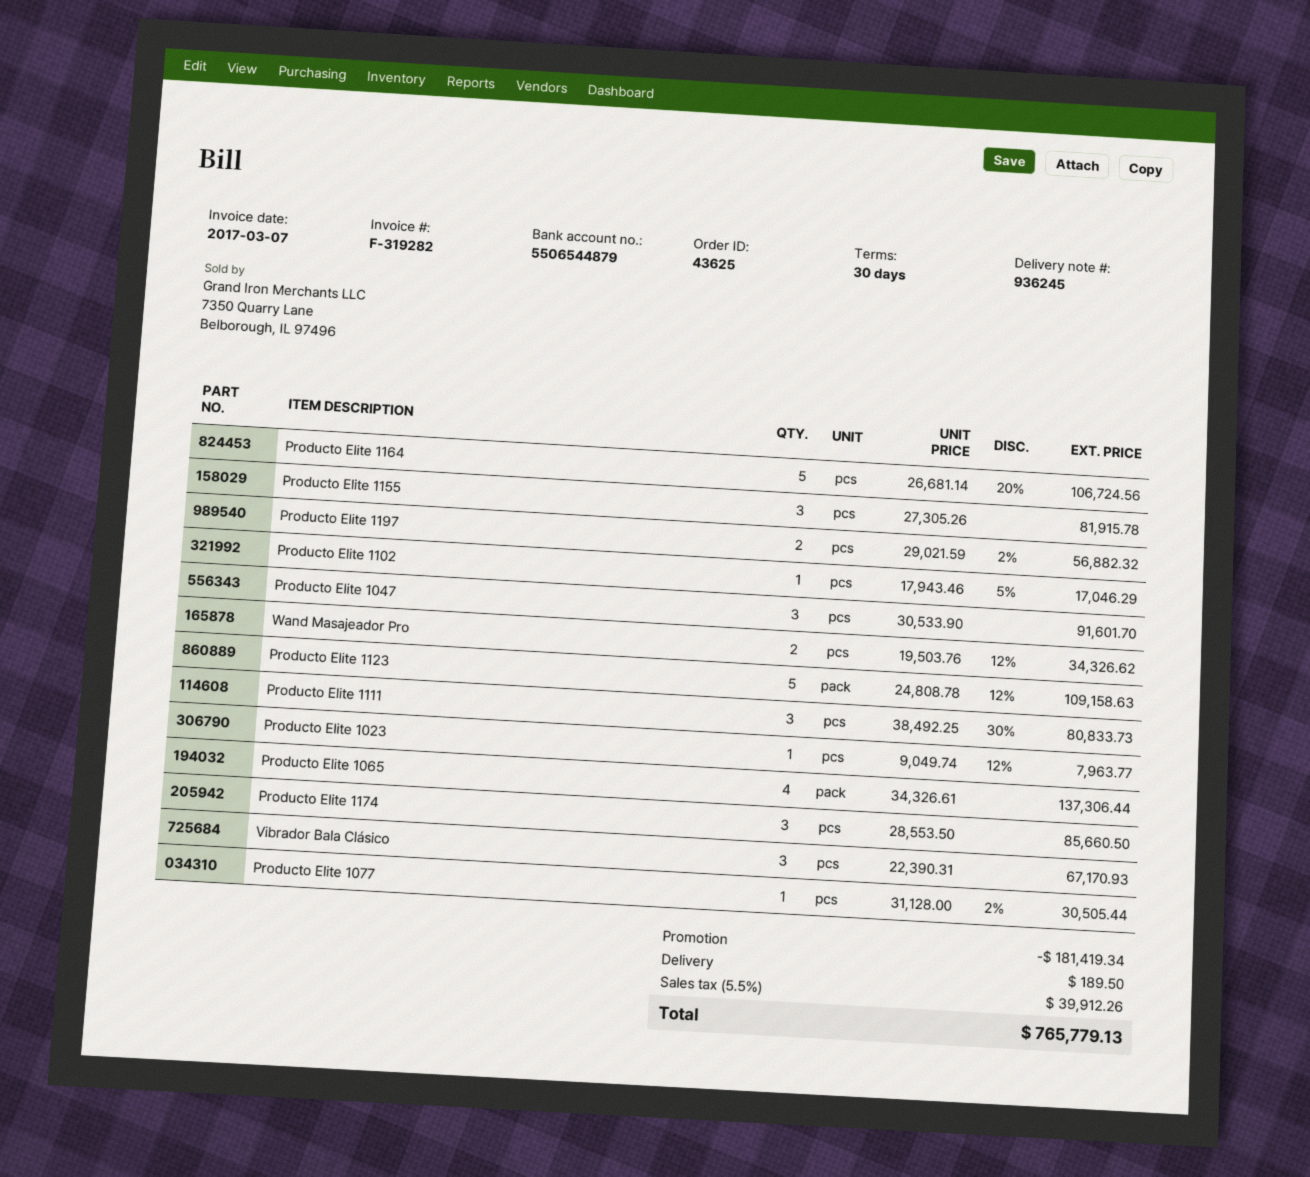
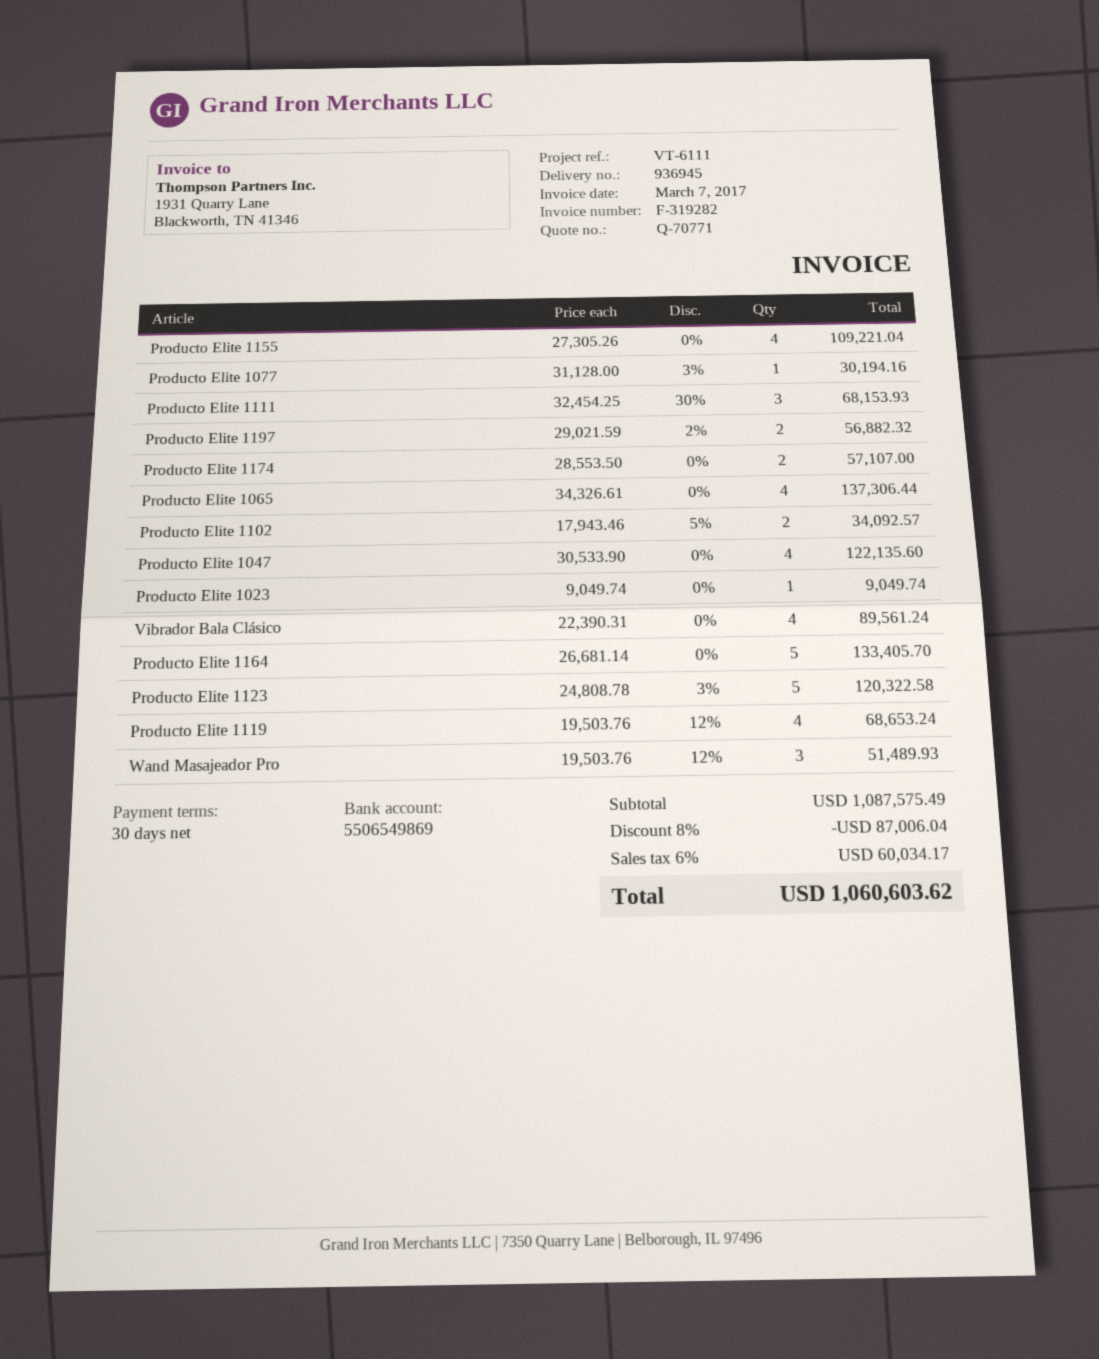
delivery note number: 936245 -> 936945
bank account: 5506544879 -> 5506549869
Producto Elite 1164: 5 x 26681.14 - 20% = 106724.56 -> 5 x 26681.14 = 133405.70
Producto Elite 1155: 3 x 27305.26 = 81915.78 -> 4 x 27305.26 = 109221.04
Producto Elite 1102: 1 x 17943.46 - 5% = 17046.29 -> 2 x 17943.46 - 5% = 34092.57
Producto Elite 1047: 3 x 30533.90 = 91601.70 -> 4 x 30533.90 = 122135.60
Wand Masajeador Pro: 2 x 19503.76 - 12% = 34326.62 -> 3 x 19503.76 - 12% = 51489.93
Producto Elite 1123: 5 x 24808.78 - 12% = 109158.63 -> 5 x 24808.78 - 3% = 120322.58
Producto Elite 1111: 3 x 38492.25 - 30% = 80833.73 -> 3 x 32454.25 - 30% = 68153.93
Producto Elite 1023: 1 x 9049.74 - 12% = 7963.77 -> 1 x 9049.74 = 9049.74
Producto Elite 1174: 3 x 28553.50 = 85660.50 -> 2 x 28553.50 = 57107.00
Vibrador Bala Clásico: 3 x 22390.31 = 67170.93 -> 4 x 22390.31 = 89561.24
Producto Elite 1077: 1 x 31128.00 - 2% = 30505.44 -> 1 x 31128.00 - 3% = 30194.16
Producto Elite 1119: none -> 4 x 19503.76 - 12% = 68653.24
discount: 181419.34 -> 87006.04
shipping: 189.50 -> none
tax: 5.5% = 39912.26 -> 6% = 60034.17
total: 765779.13 -> 1060603.62

